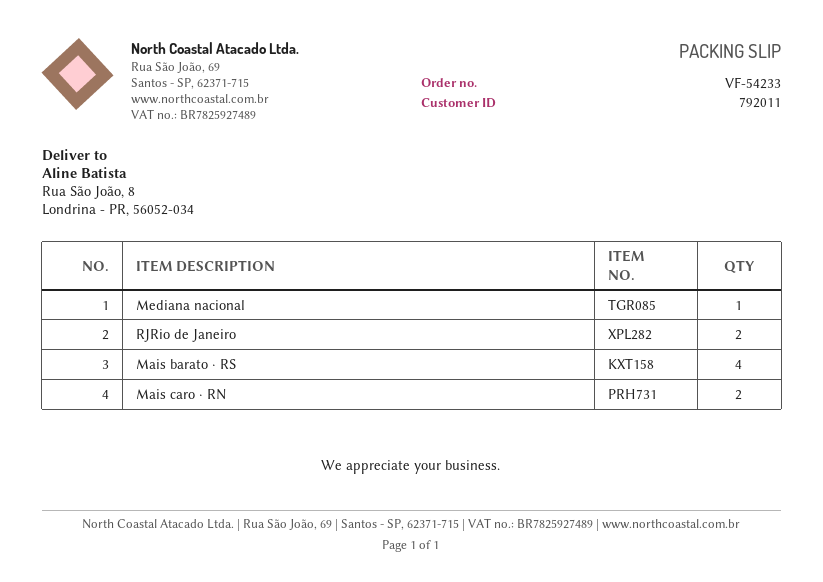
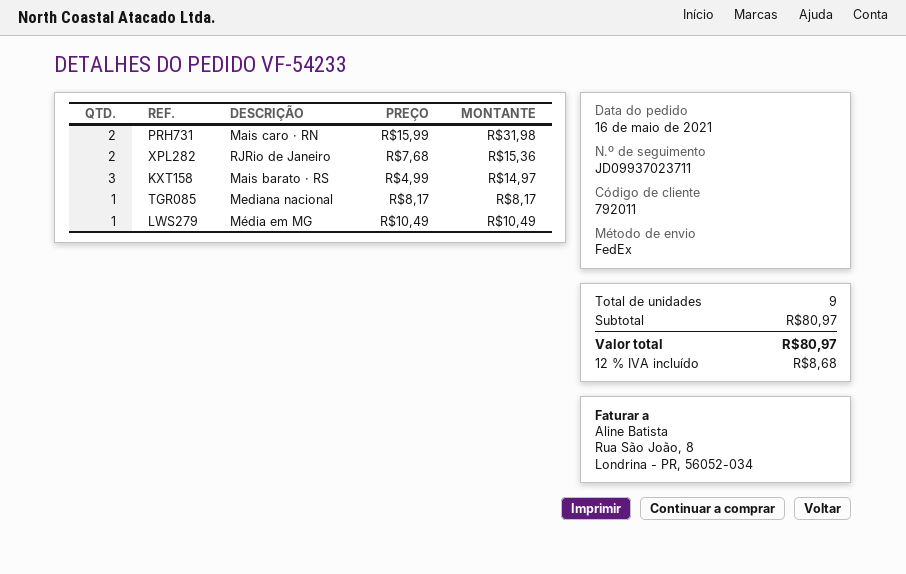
Mais barato · RS: 4 -> 3
Média em MG: none -> 1

